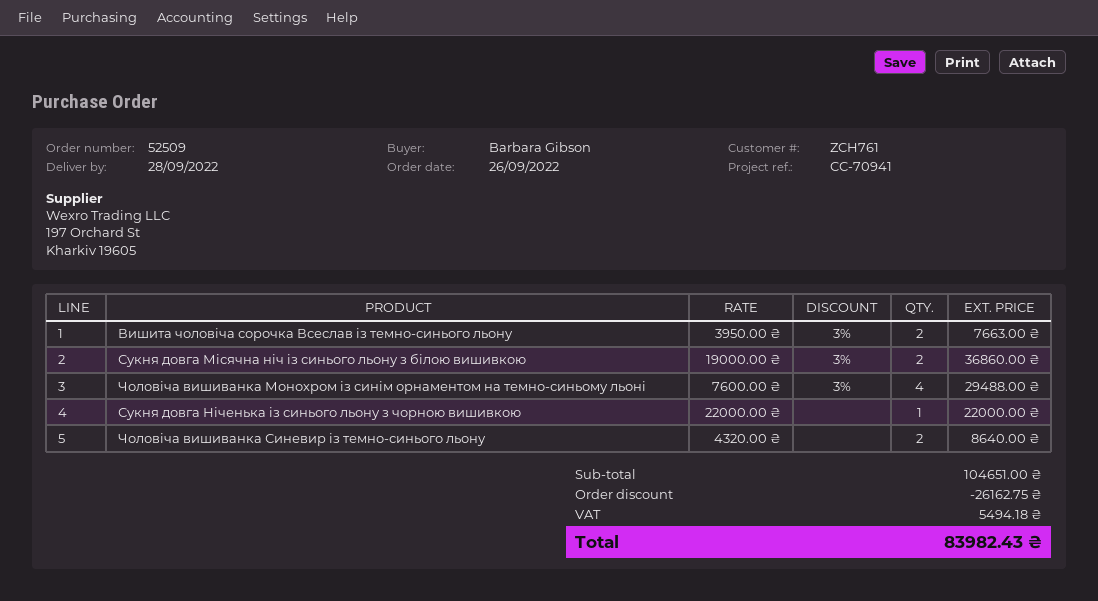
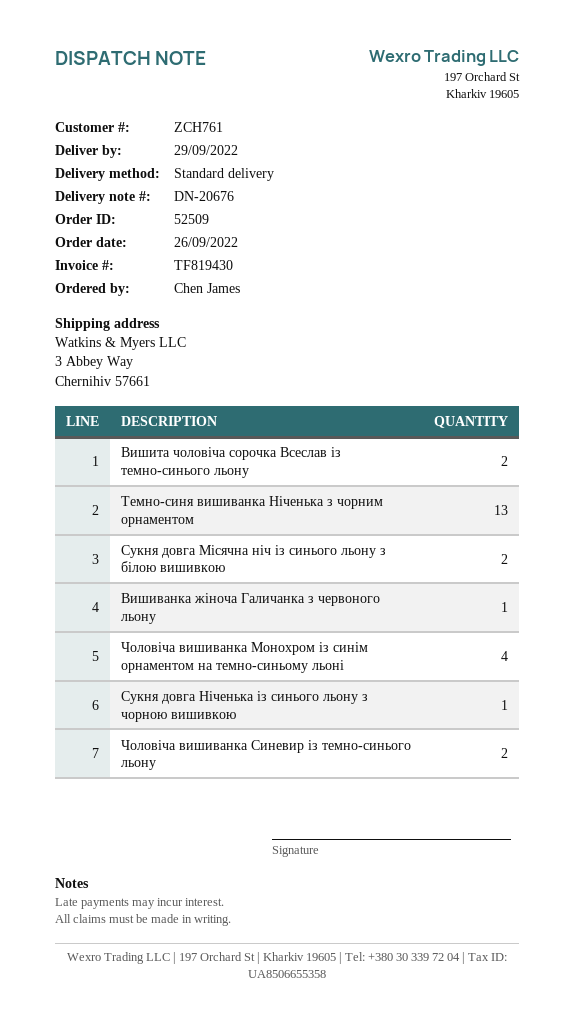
delivery date: 2022-09-28 -> 2022-09-29
ordered by: Barbara Gibson -> Chen James
Темно-синя вишиванка Ніченька з чорним орнаментом: none -> 13
Вишиванка жіноча Галичанка з червоного льону: none -> 1

